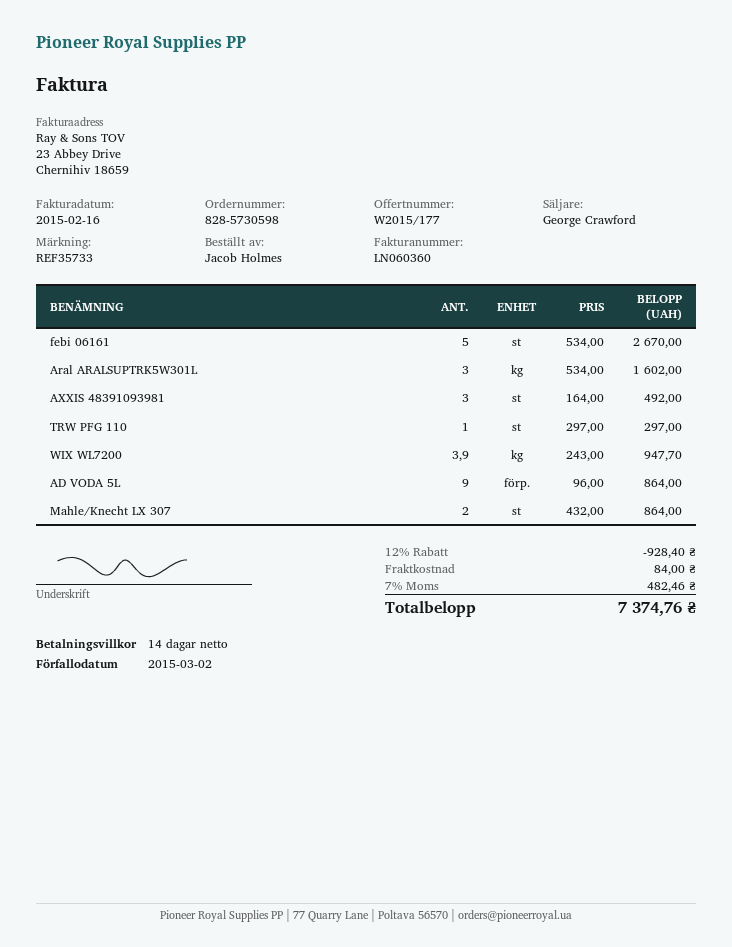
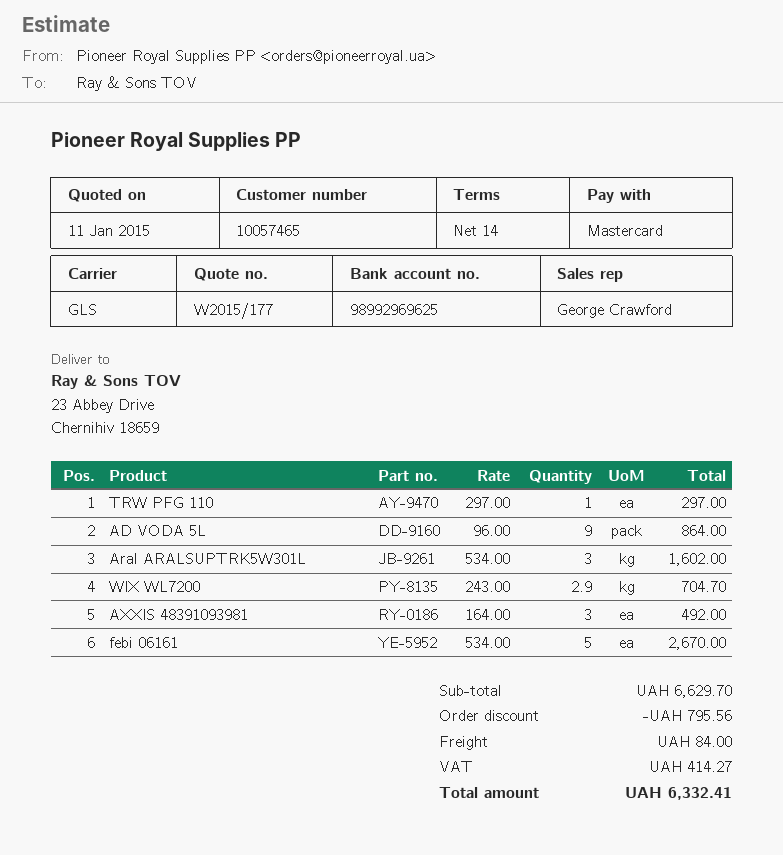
WIX WL7200: 3.9 x 243.00 = 947.70 -> 2.9 x 243.00 = 704.70
Mahle/Knecht LX 307: 2 x 432.00 = 864.00 -> none
discount: 928.40 -> 795.56
tax: 482.46 -> 414.27
total: 7374.76 -> 6332.41

